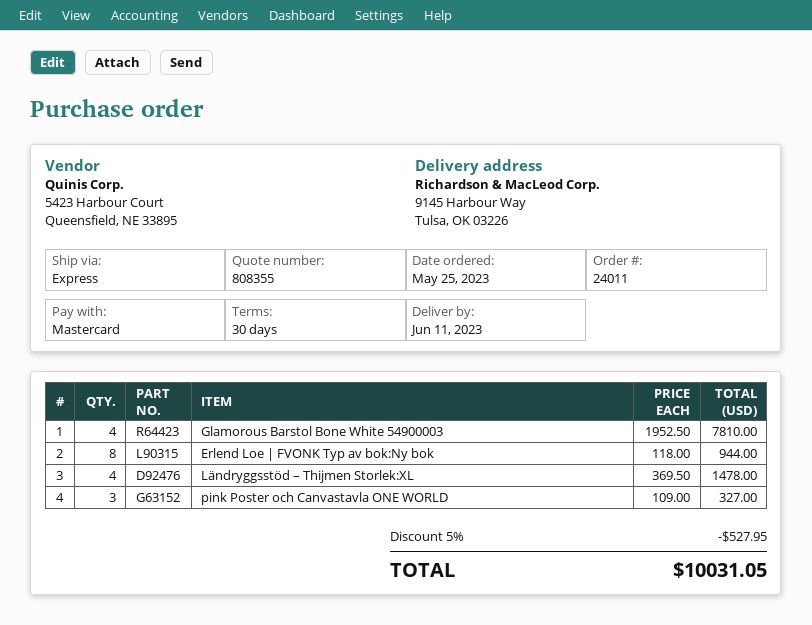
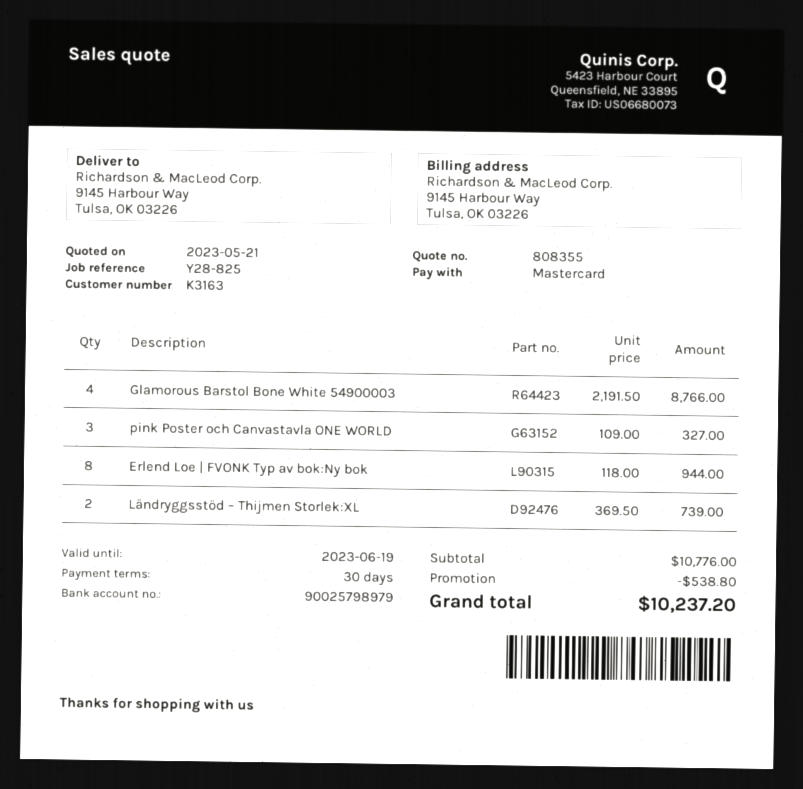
Glamorous Barstol Bone White 54900003: 4 x 1952.50 = 7810.00 -> 4 x 2191.50 = 8766.00
Ländryggsstöd – Thijmen Storlek:XL: 4 x 369.50 = 1478.00 -> 2 x 369.50 = 739.00
discount: 527.95 -> 538.80
total: 10031.05 -> 10237.20

